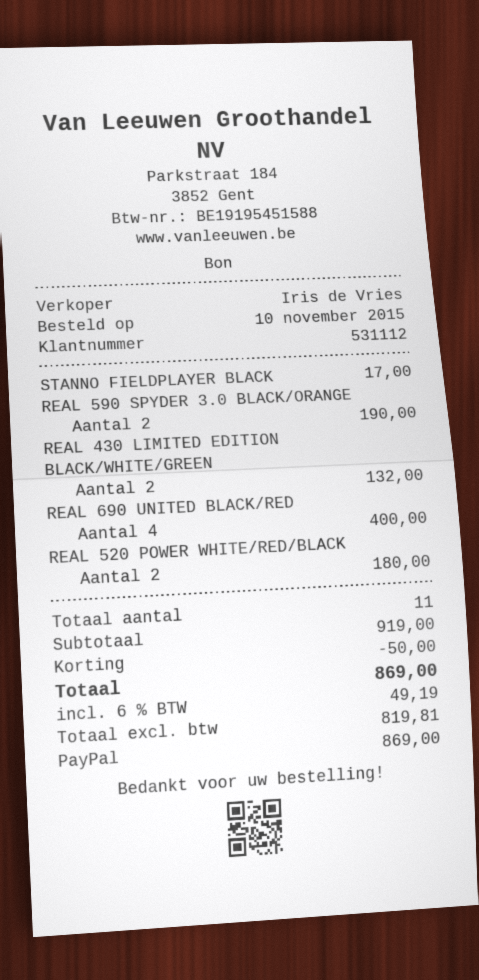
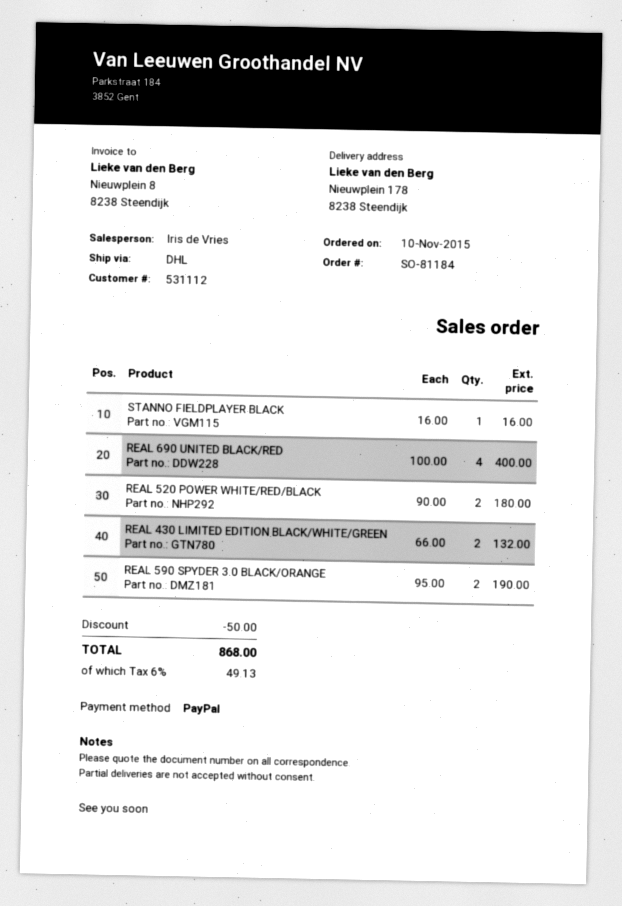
STANNO FIELDPLAYER BLACK: 1 for 17.00 -> 1 for 16.00
tax: 6% = 49.19 -> 6% = 49.13
total: 869.00 -> 868.00

